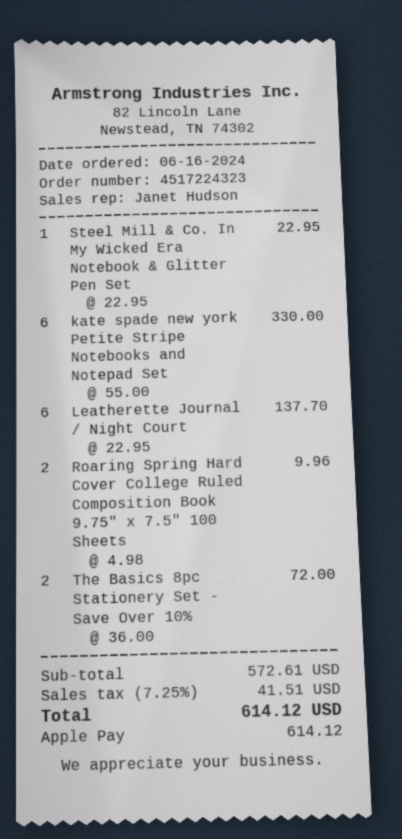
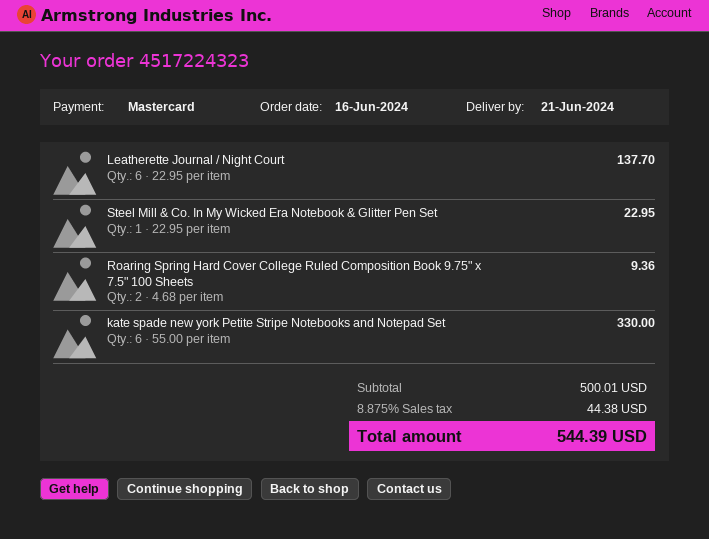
payment method: Apple Pay -> Mastercard
Roaring Spring Hard Cover College Ruled Composition Book 9.75" x 7.5" 100 Sheets: 2 x 4.98 = 9.96 -> 2 x 4.68 = 9.36
The Basics 8pc Stationery Set - Save Over 10%: 2 x 36.00 = 72.00 -> none
subtotal: 572.61 -> 500.01
tax: 7.25% = 41.51 -> 8.875% = 44.38
total: 614.12 -> 544.39

